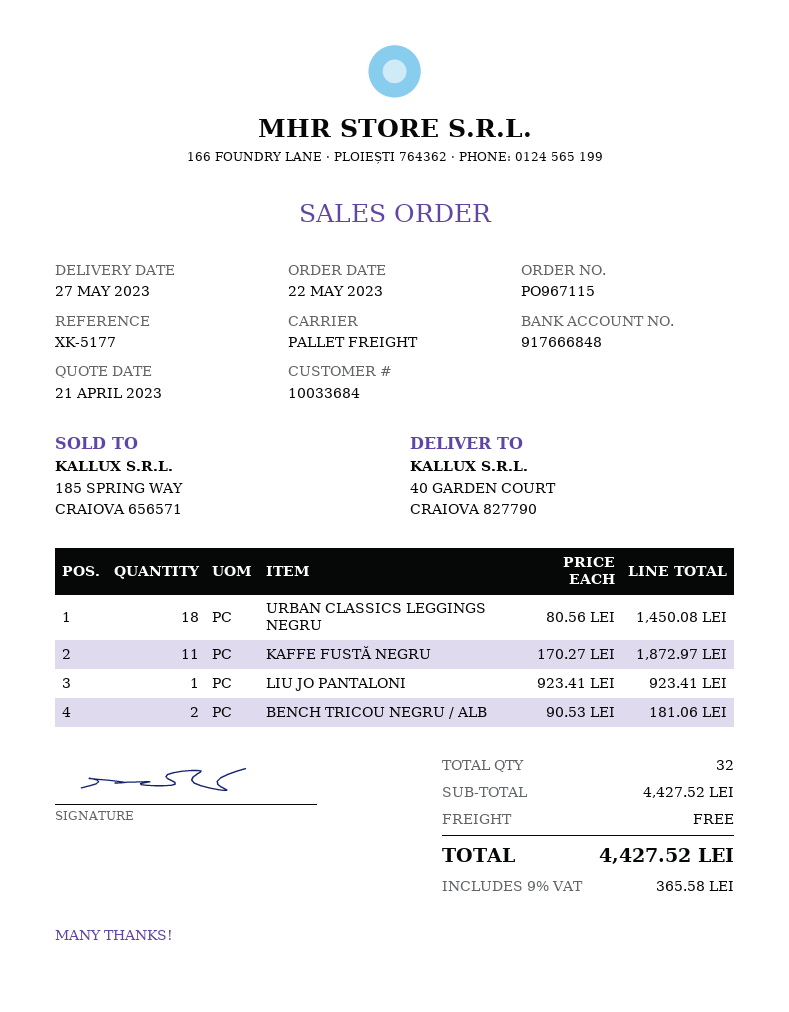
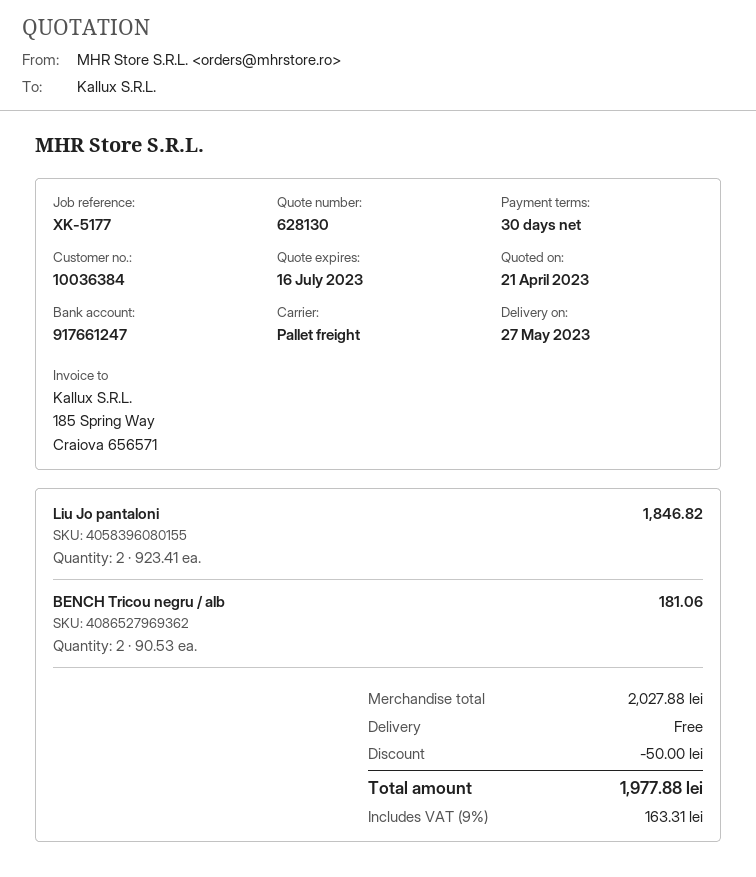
customer number: 10033684 -> 10036384
bank account: 917666848 -> 917661247
URBAN CLASSICS LEGGINGS NEGRU: 18 x 80.56 = 1450.08 -> none
KAFFE FUSTĂ NEGRU: 11 x 170.27 = 1872.97 -> none
LIU JO PANTALONI: 1 x 923.41 = 923.41 -> 2 x 923.41 = 1846.82
subtotal: 4427.52 -> 2027.88
discount: none -> 50.00
tax: 9% = 365.58 -> 9% = 163.31
total: 4427.52 -> 1977.88

